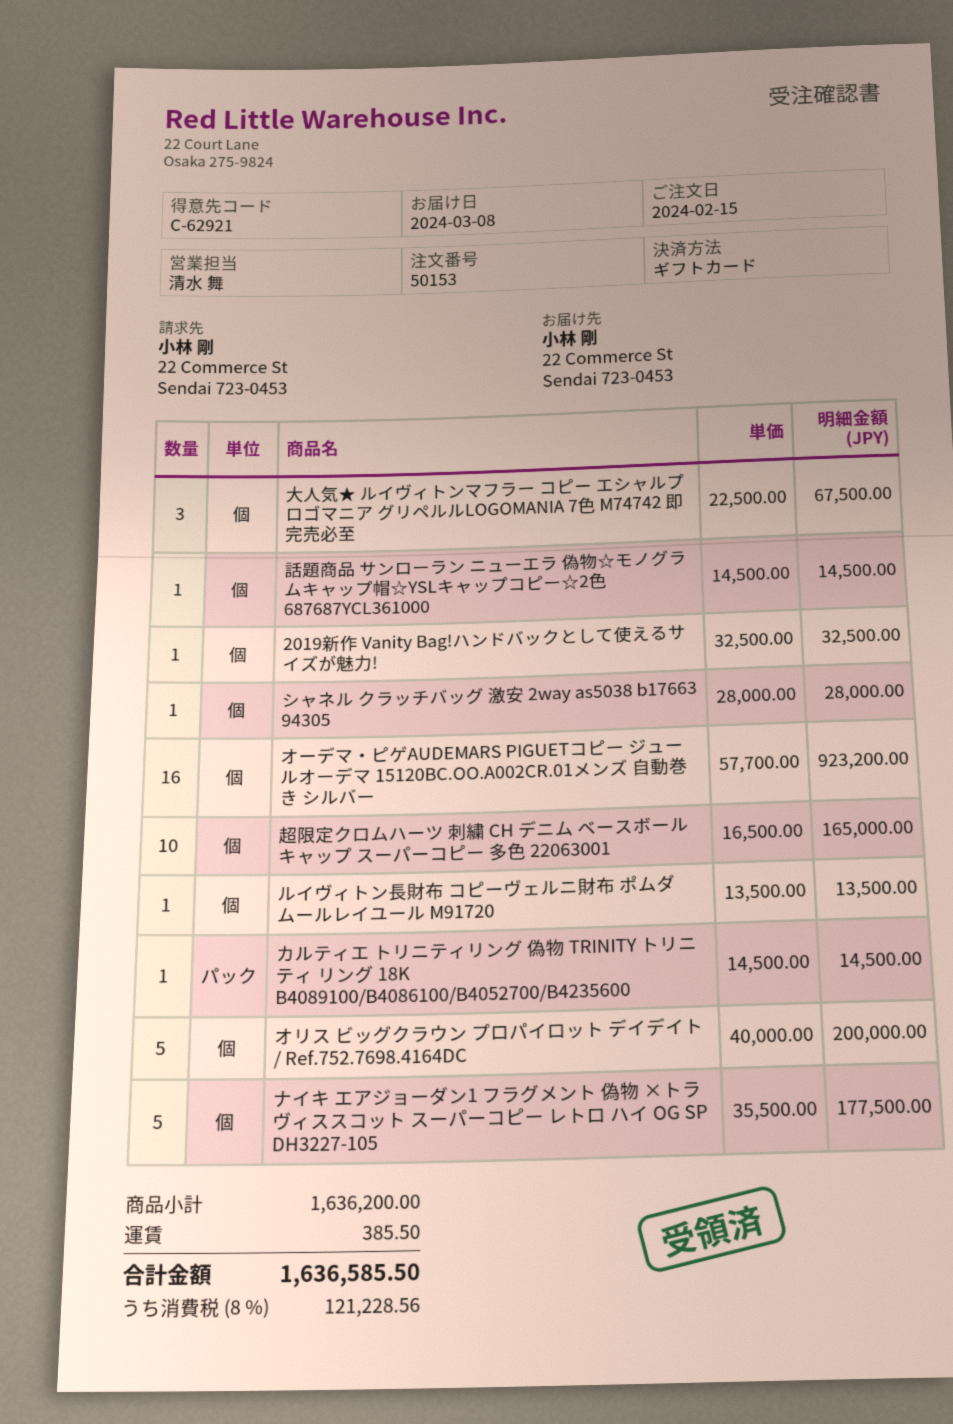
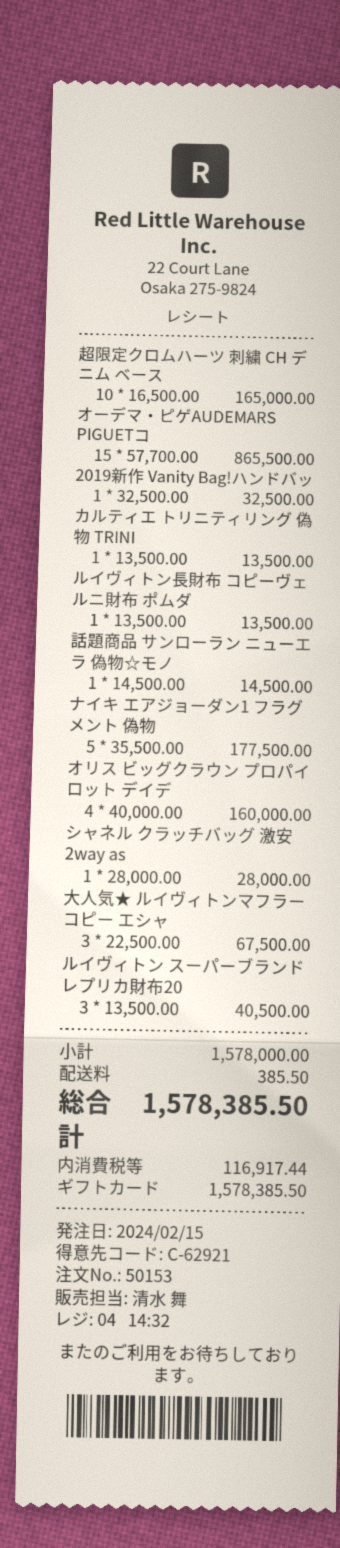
オーデマ・ピゲAUDEMARS PIGUETコピー ジュールオーデマ 15120BC.OO.A002CR.01メンズ 自動巻き シルバー: 16 x 57700.00 = 923200.00 -> 15 x 57700.00 = 865500.00
カルティエ トリニティリング 偽物 TRINITY トリニティ リング 18K B4089100/B4086100/B4052700/B4235600: 1 x 14500.00 = 14500.00 -> 1 x 13500.00 = 13500.00
オリス ビッグクラウン プロパイロット デイデイト / Ref.752.7698.4164DC: 5 x 40000.00 = 200000.00 -> 4 x 40000.00 = 160000.00
ルイヴィトン スーパーブランドレプリカ財布20: none -> 3 x 13500.00 = 40500.00
subtotal: 1636200.00 -> 1578000.00
tax: 121228.56 -> 116917.44
total: 1636585.50 -> 1578385.50

